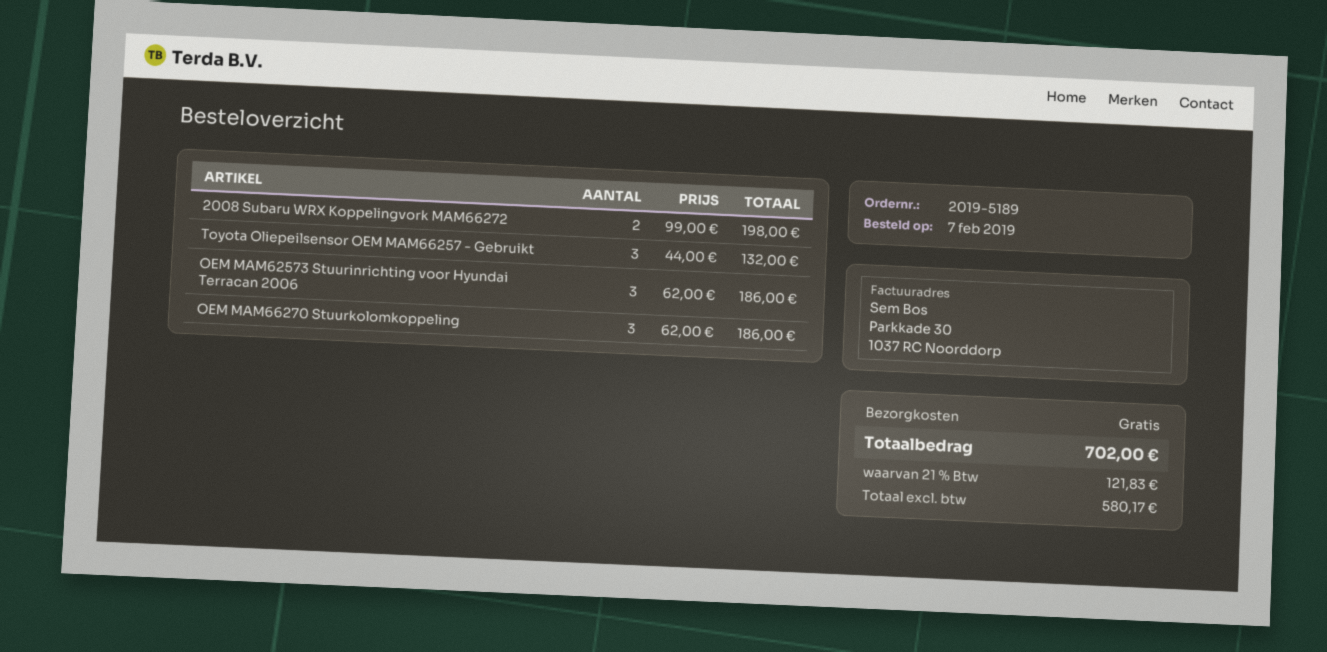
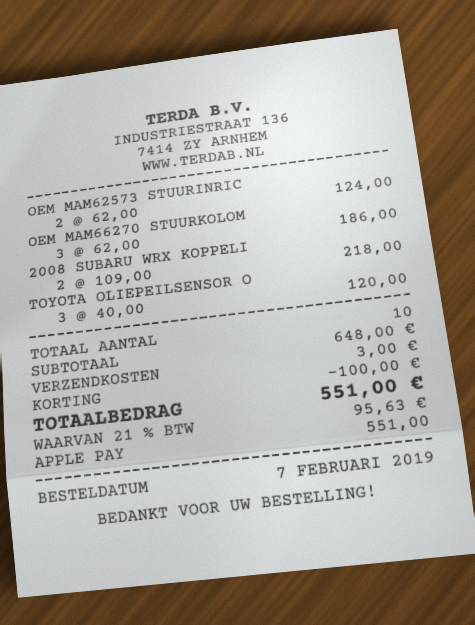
2008 Subaru WRX Koppelingvork MAM66272: 2 x 99.00 = 198.00 -> 2 x 109.00 = 218.00
Toyota Oliepeilsensor OEM MAM66257 - Gebruikt: 3 x 44.00 = 132.00 -> 3 x 40.00 = 120.00
OEM MAM62573 Stuurinrichting voor Hyundai Terracan 2006: 3 x 62.00 = 186.00 -> 2 x 62.00 = 124.00
discount: none -> 100.00
shipping: 0.00 -> 3.00
tax: 21% = 121.83 -> 21% = 95.63
total: 702.00 -> 551.00

